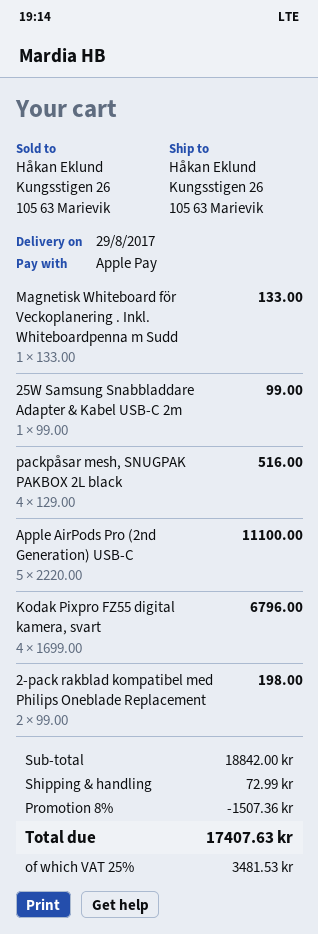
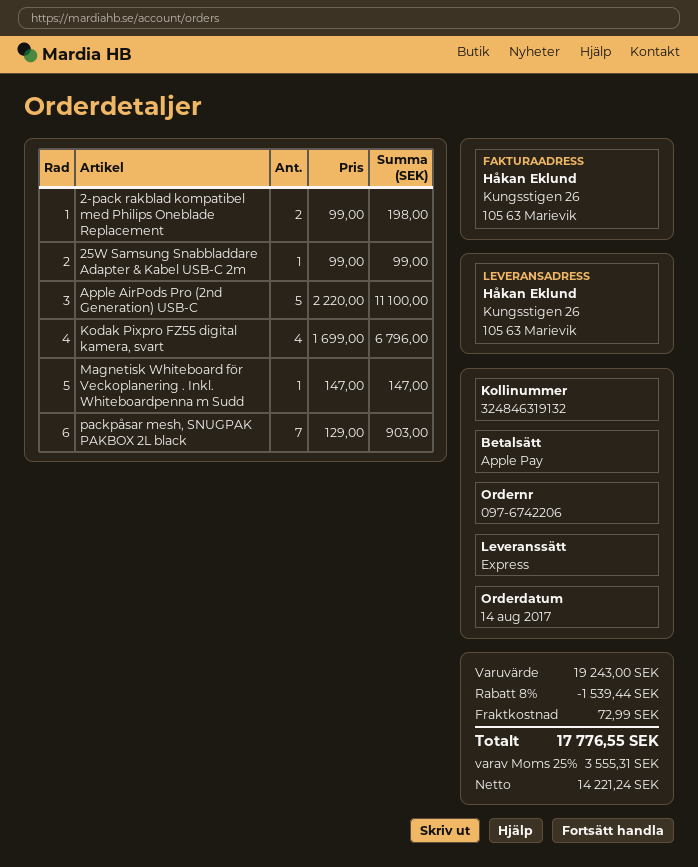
Magnetisk Whiteboard för Veckoplanering . Inkl. Whiteboardpenna m Sudd: 1 x 133.00 = 133.00 -> 1 x 147.00 = 147.00
packpåsar mesh, SNUGPAK PAKBOX 2L black: 4 x 129.00 = 516.00 -> 7 x 129.00 = 903.00
subtotal: 18842.00 -> 19243.00
discount: 8% = 1507.36 -> 8% = 1539.44
tax: 25% = 3481.53 -> 25% = 3555.31
total: 17407.63 -> 17776.55

